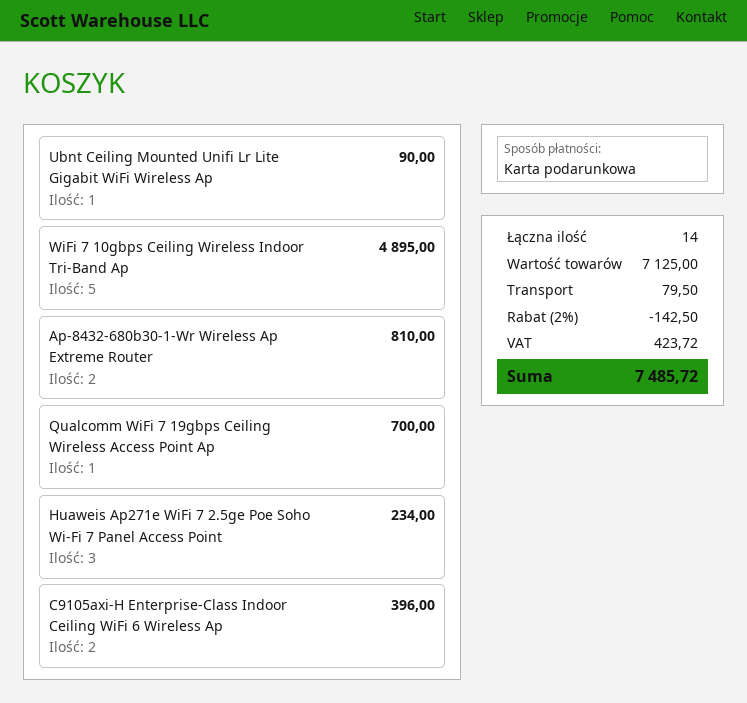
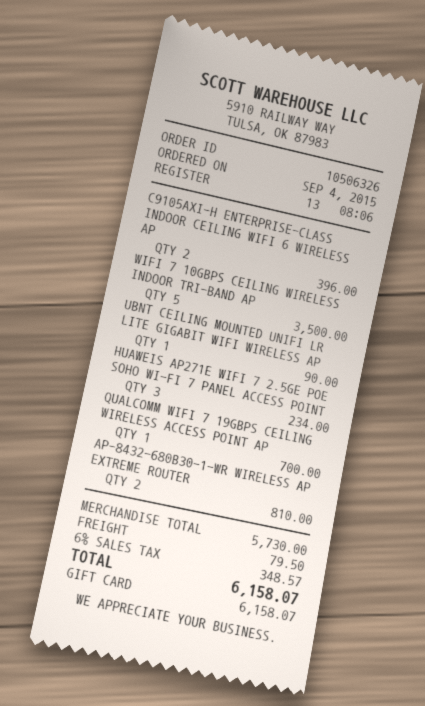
WiFi 7 10gbps Ceiling Wireless Indoor Tri-Band Ap: 5 for 4895.00 -> 5 for 3500.00
subtotal: 7125.00 -> 5730.00
discount: 2% = 142.50 -> none
tax: 423.72 -> 348.57
total: 7485.72 -> 6158.07

